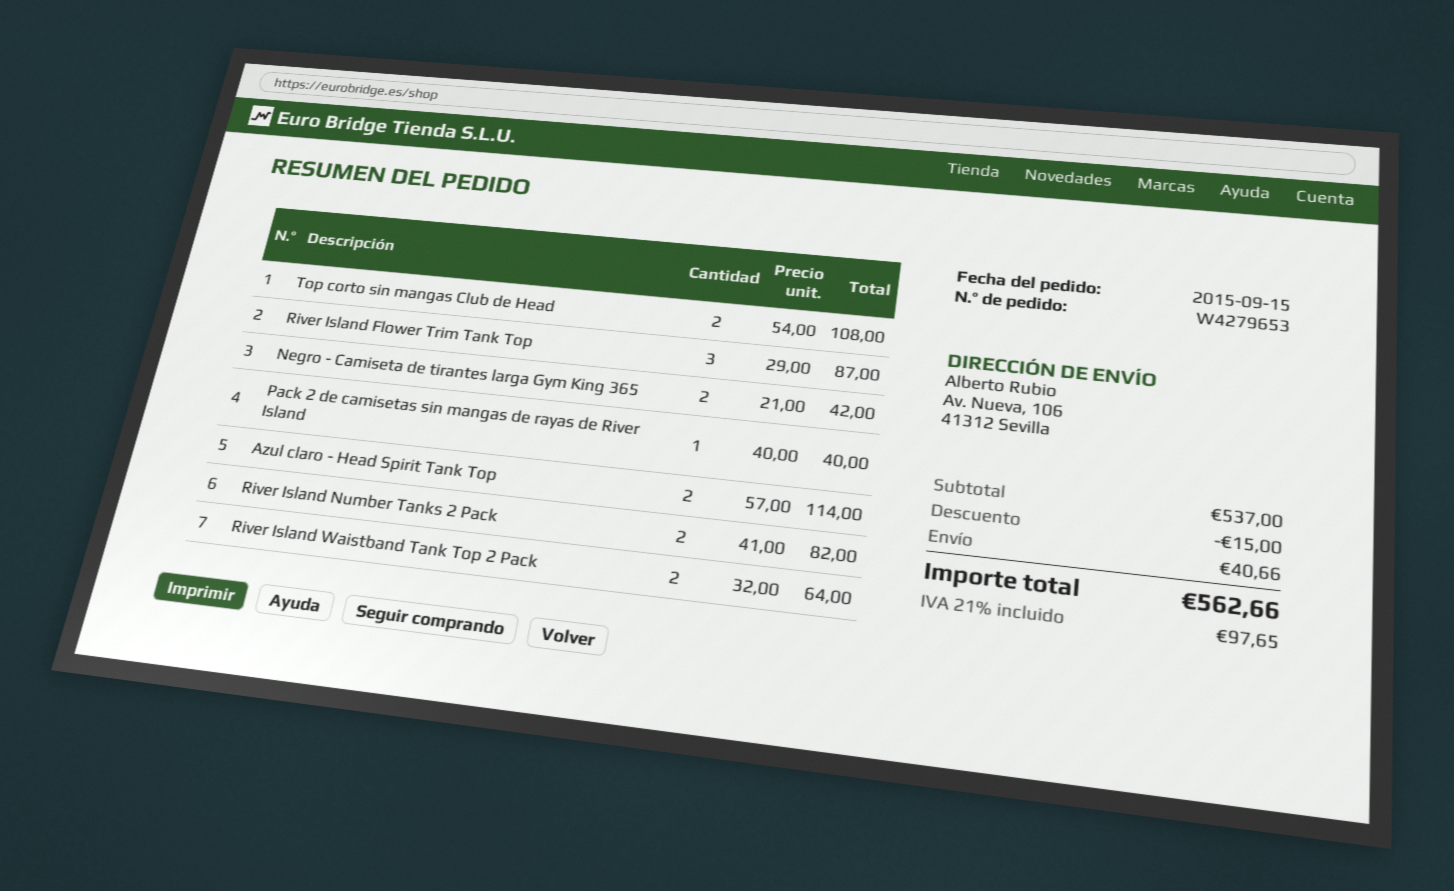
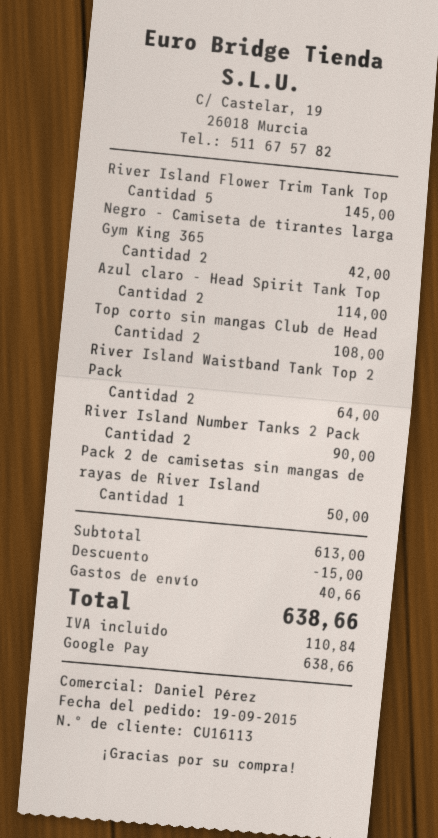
order date: 2015-09-15 -> 2015-09-19
River Island Flower Trim Tank Top: 3 for 87.00 -> 5 for 145.00
Pack 2 de camisetas sin mangas de rayas de River Island: 1 for 40.00 -> 1 for 50.00
River Island Number Tanks 2 Pack: 2 for 82.00 -> 2 for 90.00
subtotal: 537.00 -> 613.00
tax: 97.65 -> 110.84
total: 562.66 -> 638.66

